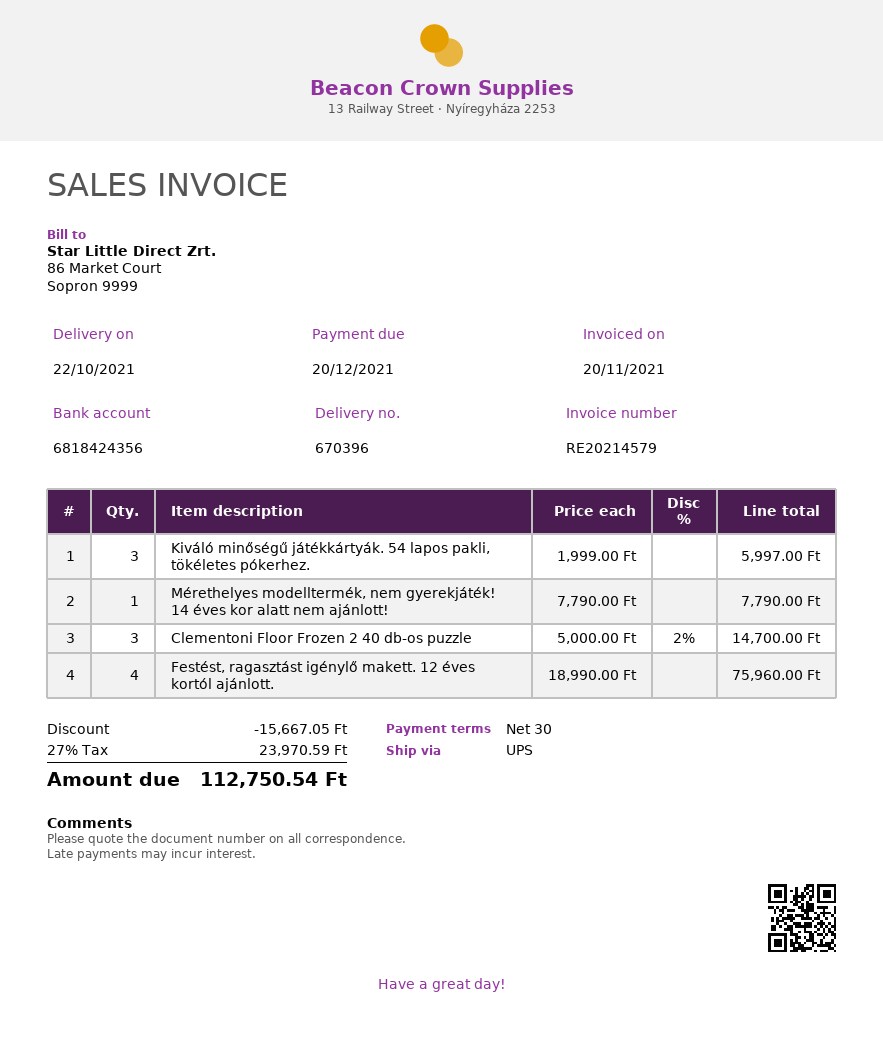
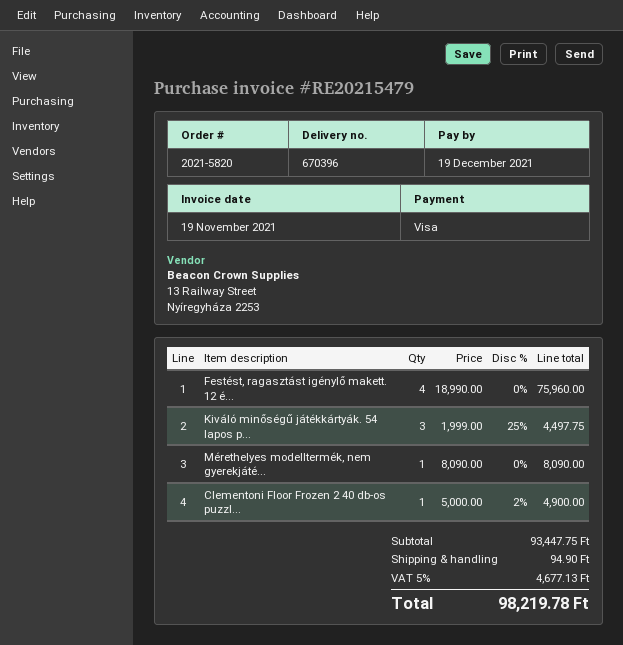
invoice number: RE20214579 -> RE20215479
invoice date: 2021-11-20 -> 2021-11-19
due date: 2021-12-20 -> 2021-12-19
Kiváló minőségű játékkártyák. 54 lapos pakli, tökéletes pókerhez.: 3 x 1999.00 = 5997.00 -> 3 x 1999.00 - 25% = 4497.75
Mérethelyes modelltermék, nem gyerekjáték! 14 éves kor alatt nem ajánlott!: 1 x 7790.00 = 7790.00 -> 1 x 8090.00 = 8090.00
Clementoni Floor Frozen 2 40 db-os puzzle: 3 x 5000.00 - 2% = 14700.00 -> 1 x 5000.00 - 2% = 4900.00
discount: 15667.05 -> none
shipping: none -> 94.90
tax: 27% = 23970.59 -> 5% = 4677.13
total: 112750.54 -> 98219.78

